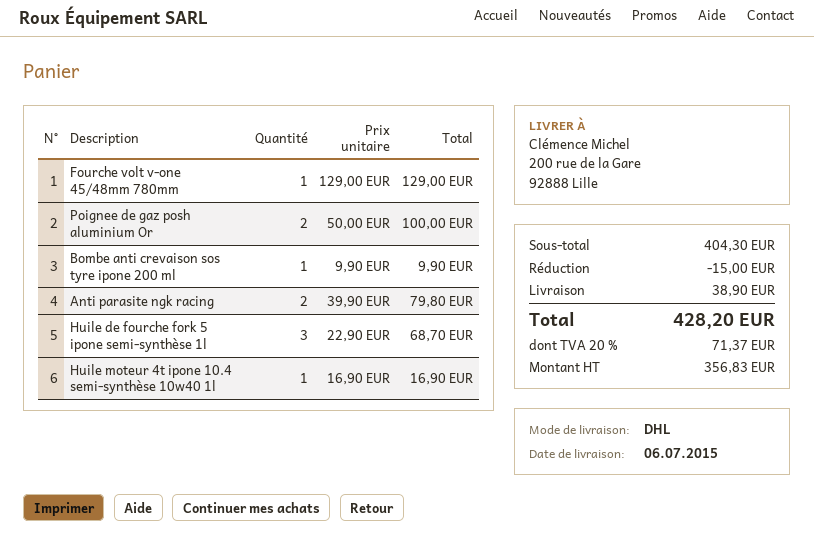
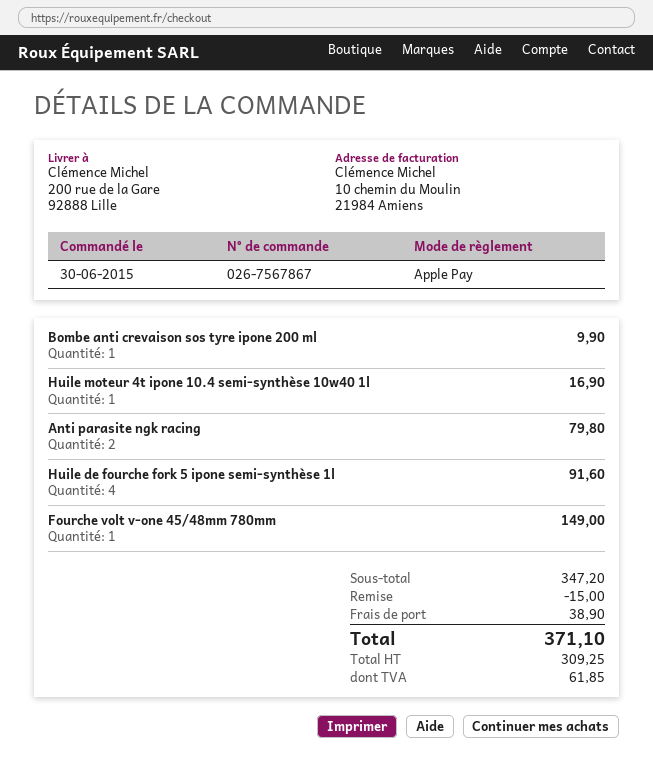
Fourche volt v-one 45/48mm 780mm: 1 for 129.00 -> 1 for 149.00
Poignee de gaz posh aluminium Or: 2 for 100.00 -> none
Huile de fourche fork 5 ipone semi-synthèse 1l: 3 for 68.70 -> 4 for 91.60
subtotal: 404.30 -> 347.20
net: 356.83 -> 309.25
tax: 71.37 -> 61.85
total: 428.20 -> 371.10

